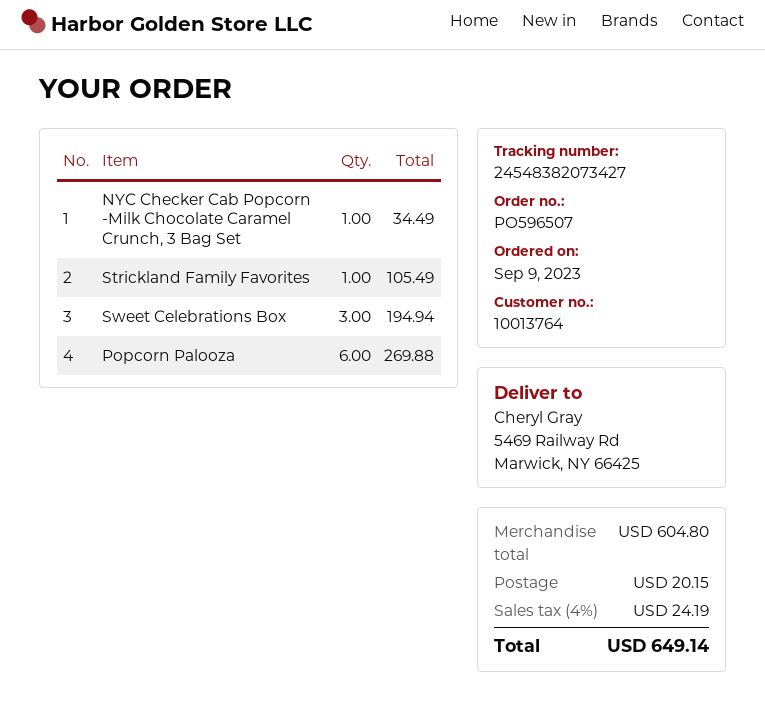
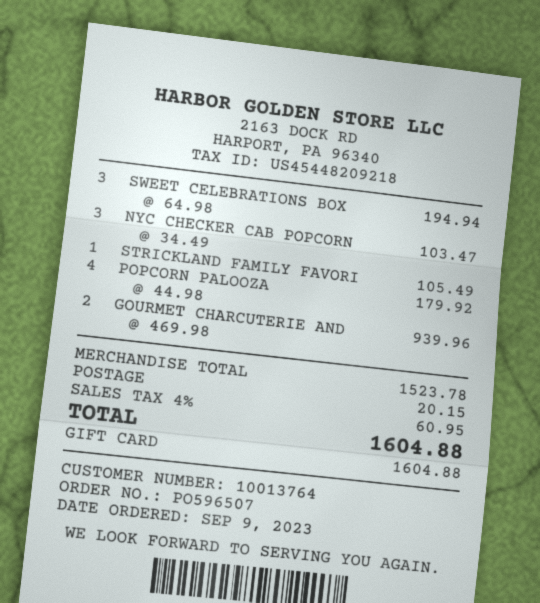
NYC Checker Cab Popcorn -Milk Chocolate Caramel Crunch, 3 Bag Set: 1 for 34.49 -> 3 for 103.47
Popcorn Palooza: 6 for 269.88 -> 4 for 179.92
GOURMET CHARCUTERIE AND: none -> 2 for 939.96
subtotal: 604.80 -> 1523.78
tax: 4% = 24.19 -> 4% = 60.95
total: 649.14 -> 1604.88

